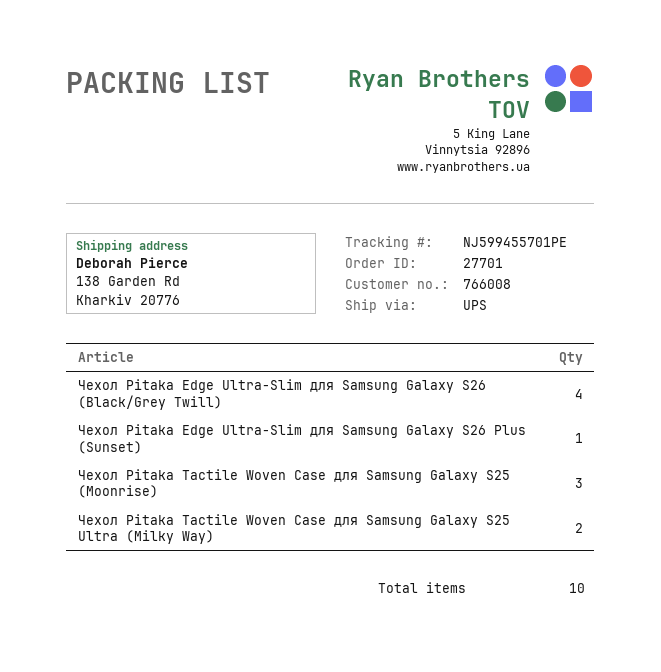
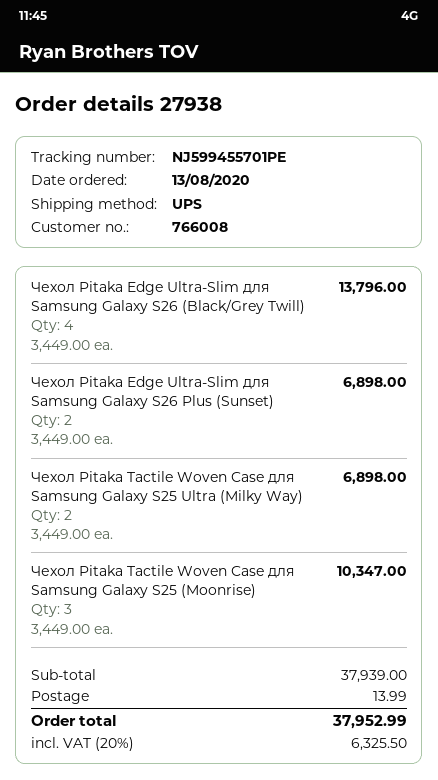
order number: 27701 -> 27938
Чехол Pitaka Edge Ultra-Slim для Samsung Galaxy S26 Plus (Sunset): 1 -> 2

